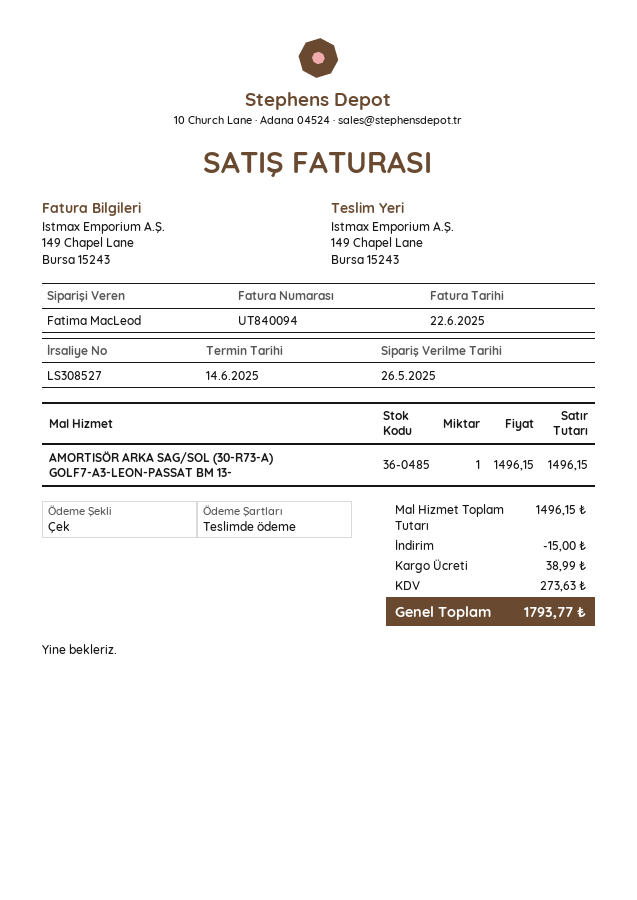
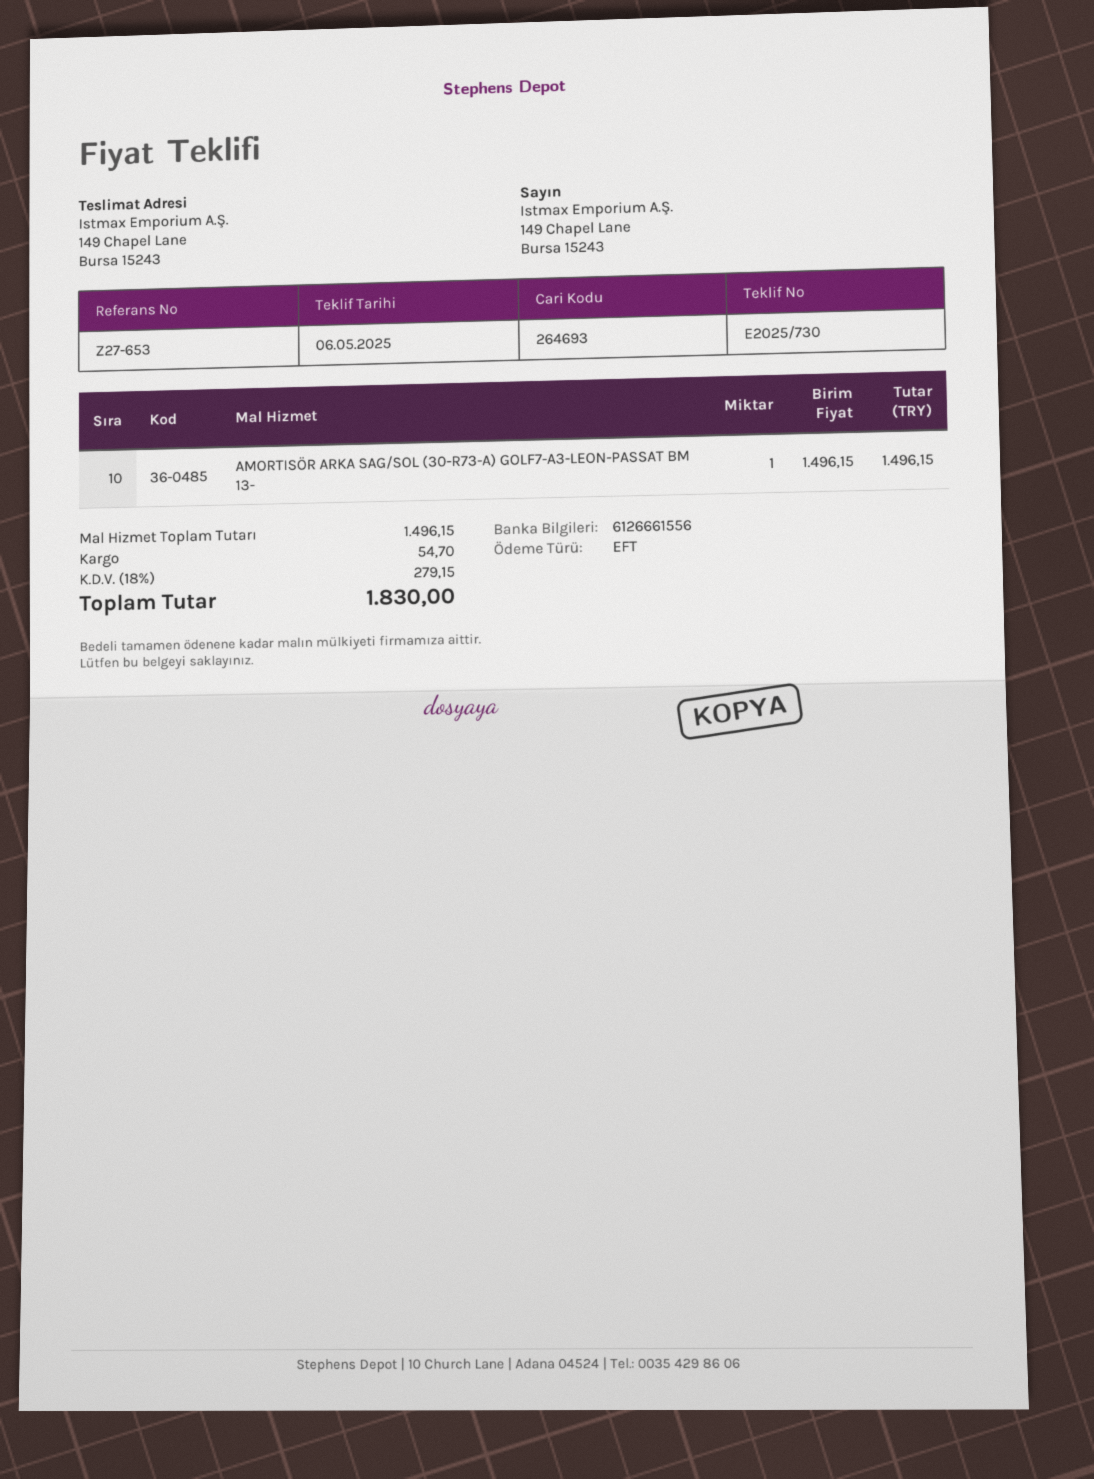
payment method: cheque -> bank transfer
discount: 15.00 -> none
shipping: 38.99 -> 54.70
tax: 273.63 -> 279.15
total: 1793.77 -> 1830.00

